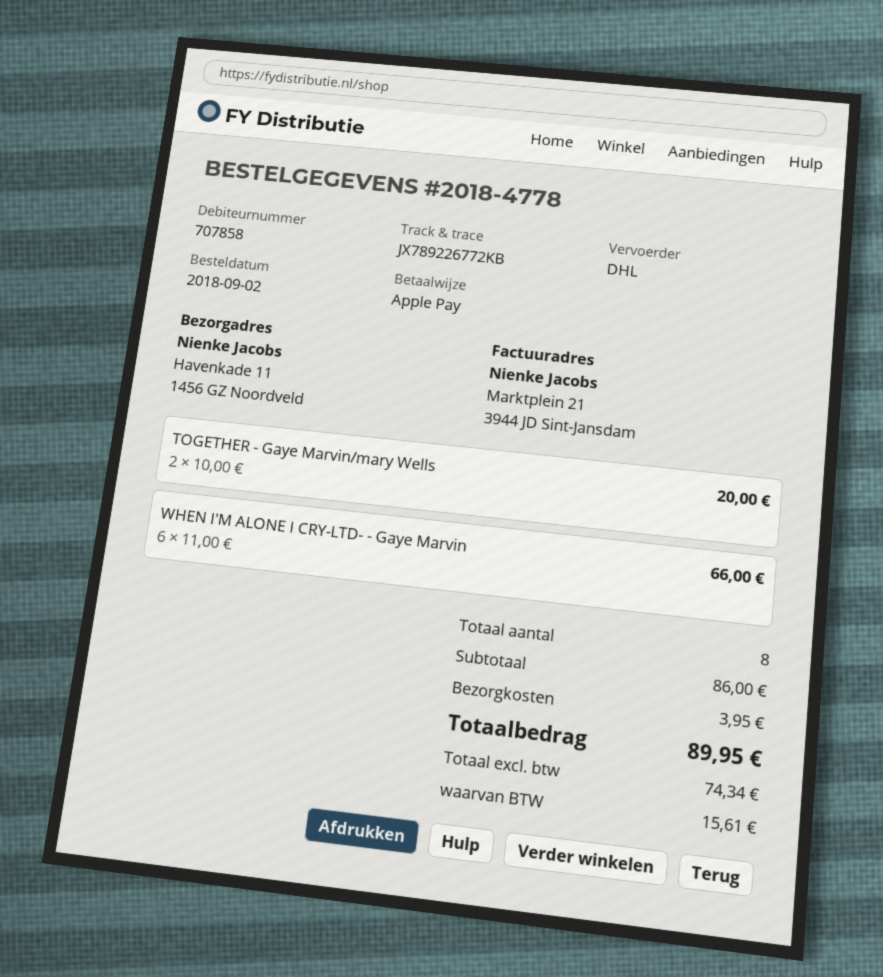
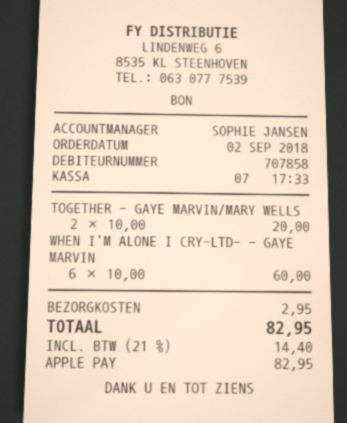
WHEN I'M ALONE I CRY-LTD- - Gaye Marvin: 6 x 11.00 = 66.00 -> 6 x 10.00 = 60.00
shipping: 3.95 -> 2.95
tax: 15.61 -> 14.40
total: 89.95 -> 82.95

